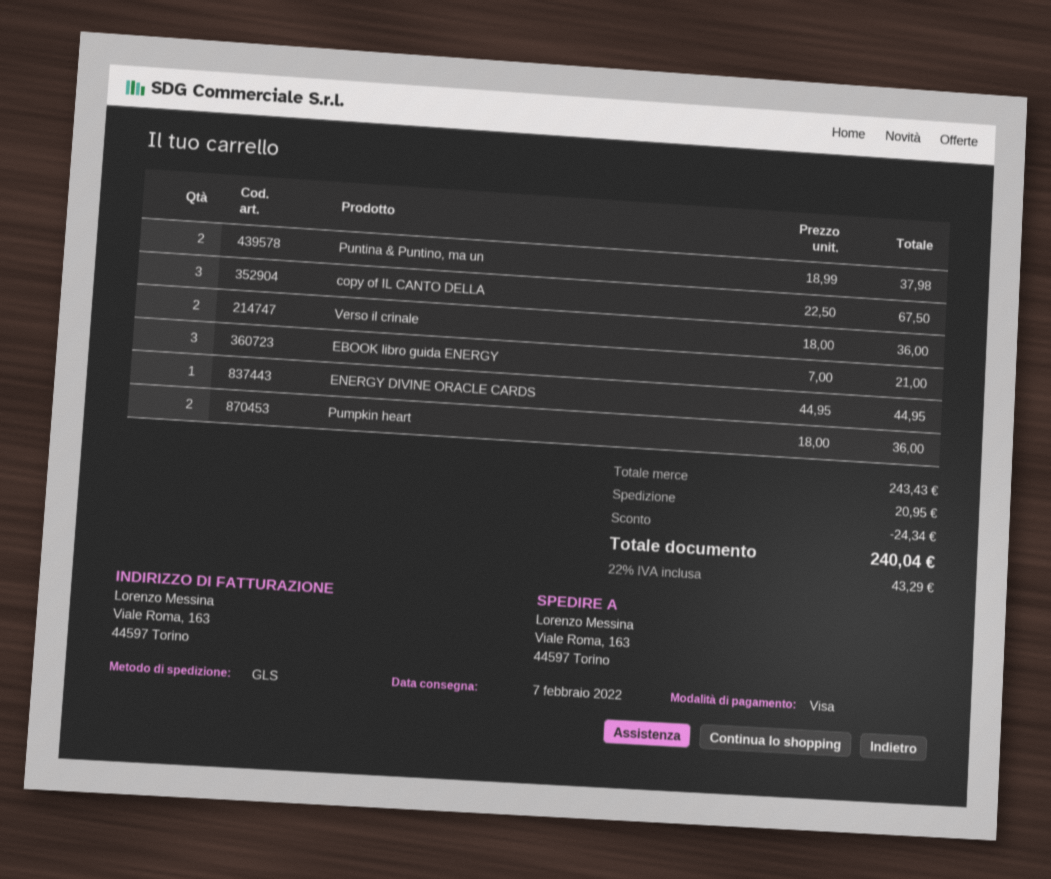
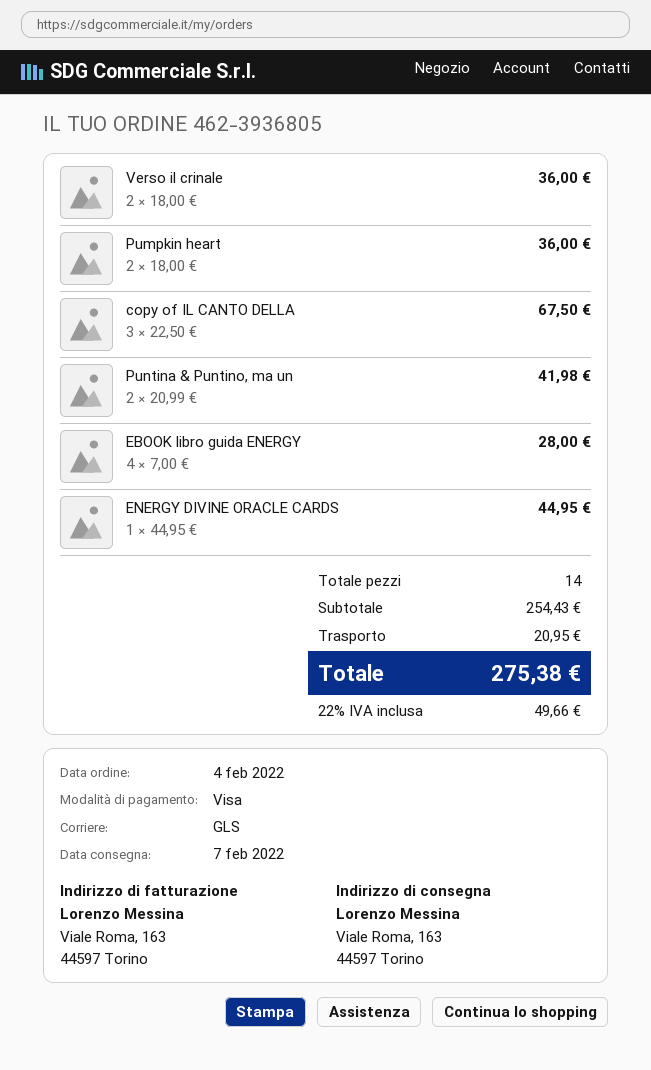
Puntina & Puntino, ma un: 2 x 18.99 = 37.98 -> 2 x 20.99 = 41.98
EBOOK libro guida ENERGY: 3 x 7.00 = 21.00 -> 4 x 7.00 = 28.00
subtotal: 243.43 -> 254.43
discount: 24.34 -> none
tax: 22% = 43.29 -> 22% = 49.66
total: 240.04 -> 275.38

